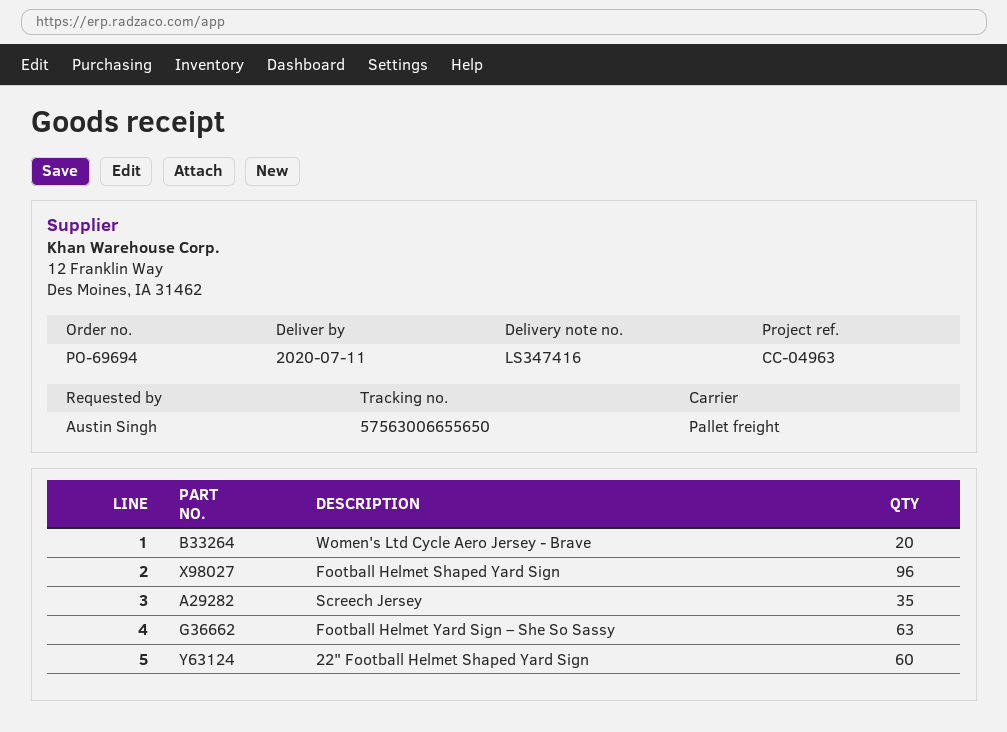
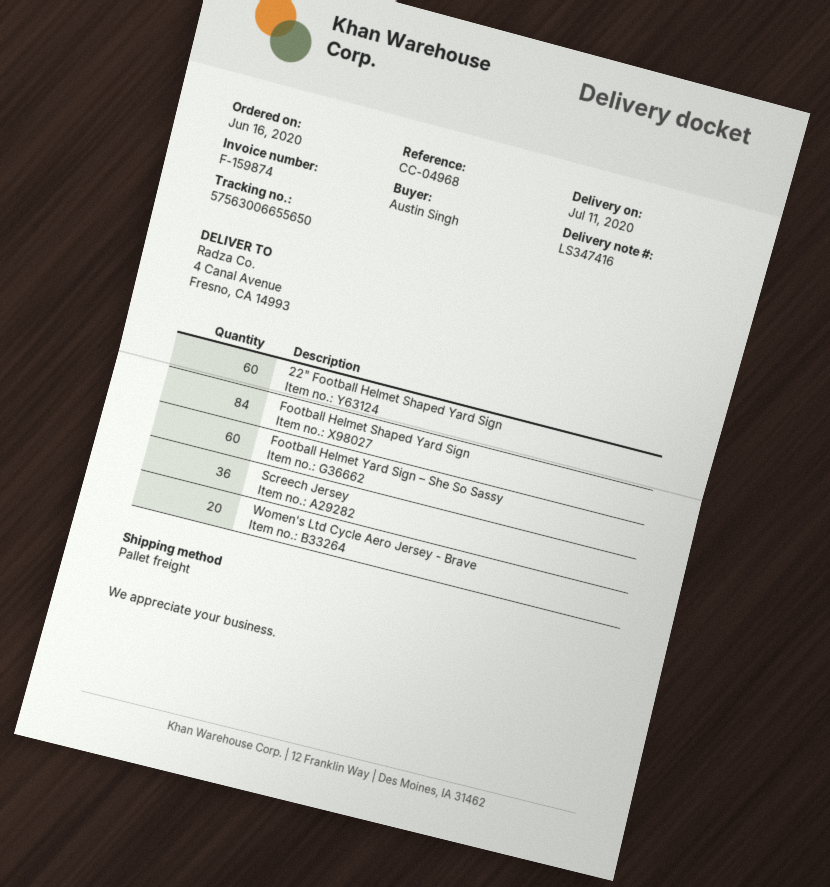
reference: CC-04963 -> CC-04968
Football Helmet Shaped Yard Sign: 96 -> 84
Screech Jersey: 35 -> 36
Football Helmet Yard Sign – She So Sassy: 63 -> 60

